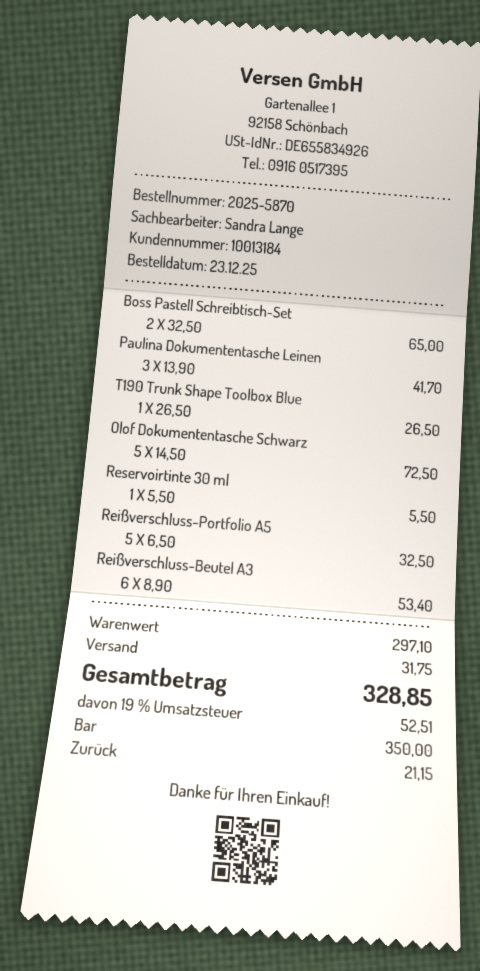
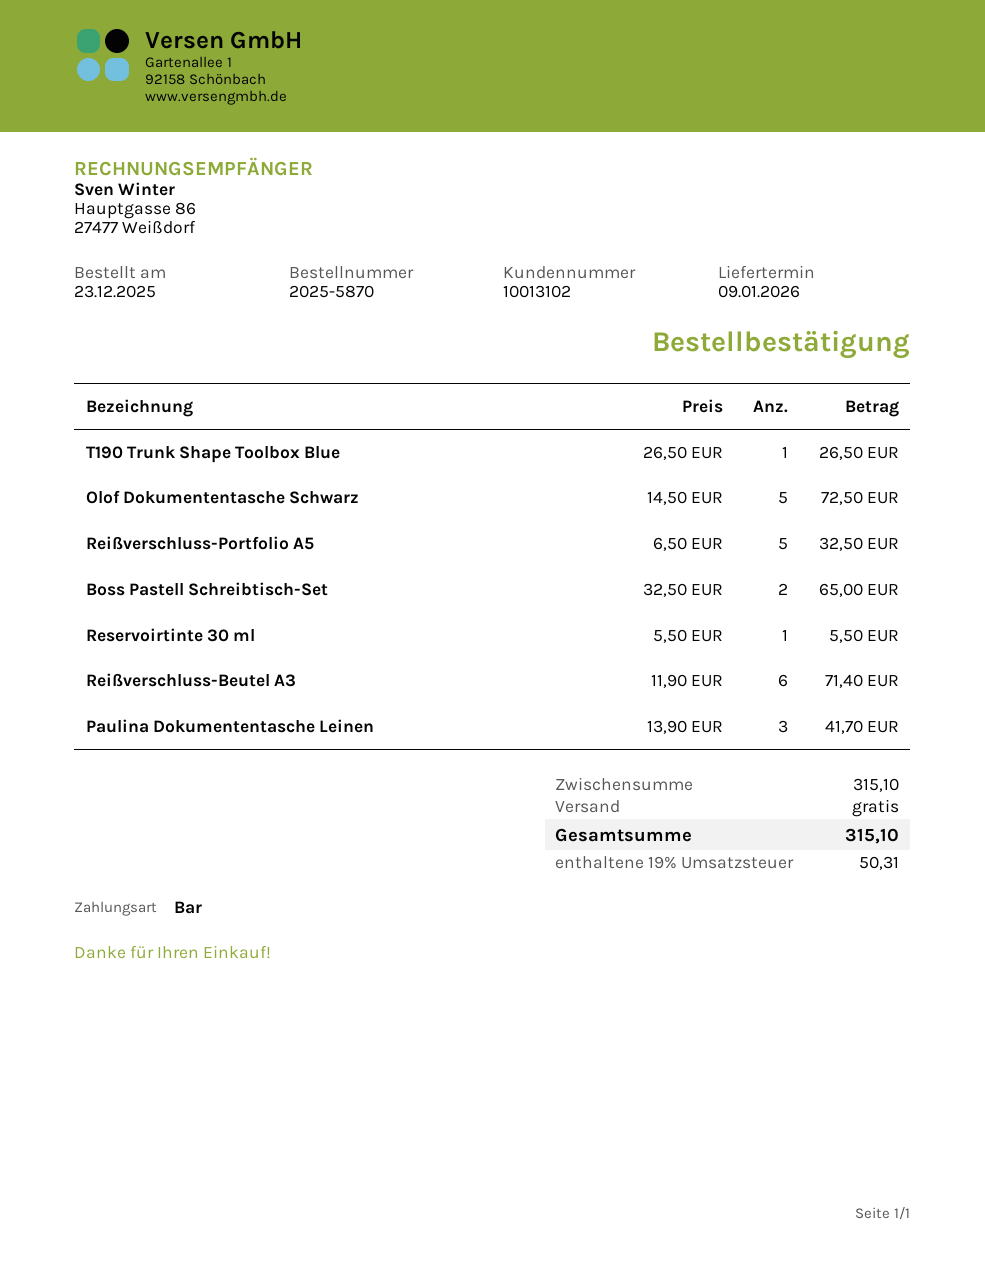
customer number: 10013184 -> 10013102
Reißverschluss-Beutel A3: 6 x 8.90 = 53.40 -> 6 x 11.90 = 71.40
subtotal: 297.10 -> 315.10
shipping: 31.75 -> 0.00
tax: 19% = 52.51 -> 19% = 50.31
total: 328.85 -> 315.10

